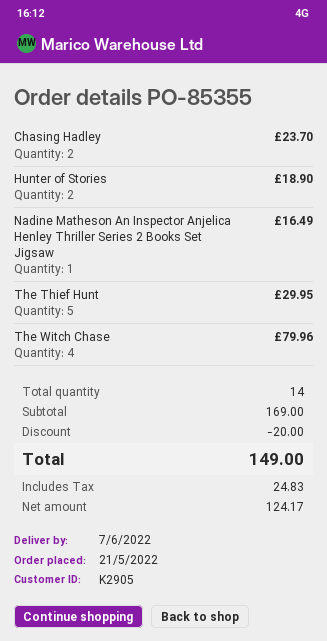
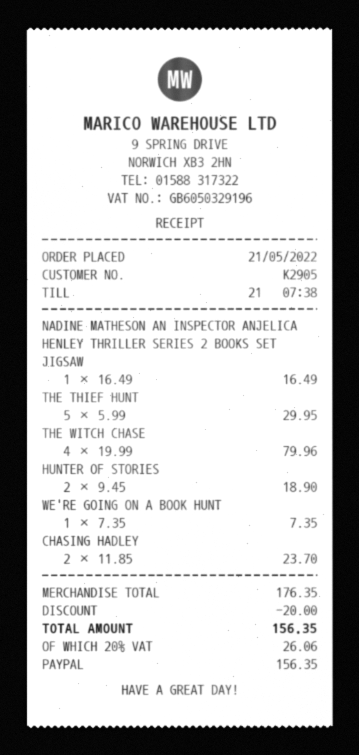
WE'RE GOING ON A BOOK HUNT: none -> 1 for 7.35
subtotal: 169.00 -> 176.35
tax: 24.83 -> 26.06
total: 149.00 -> 156.35

